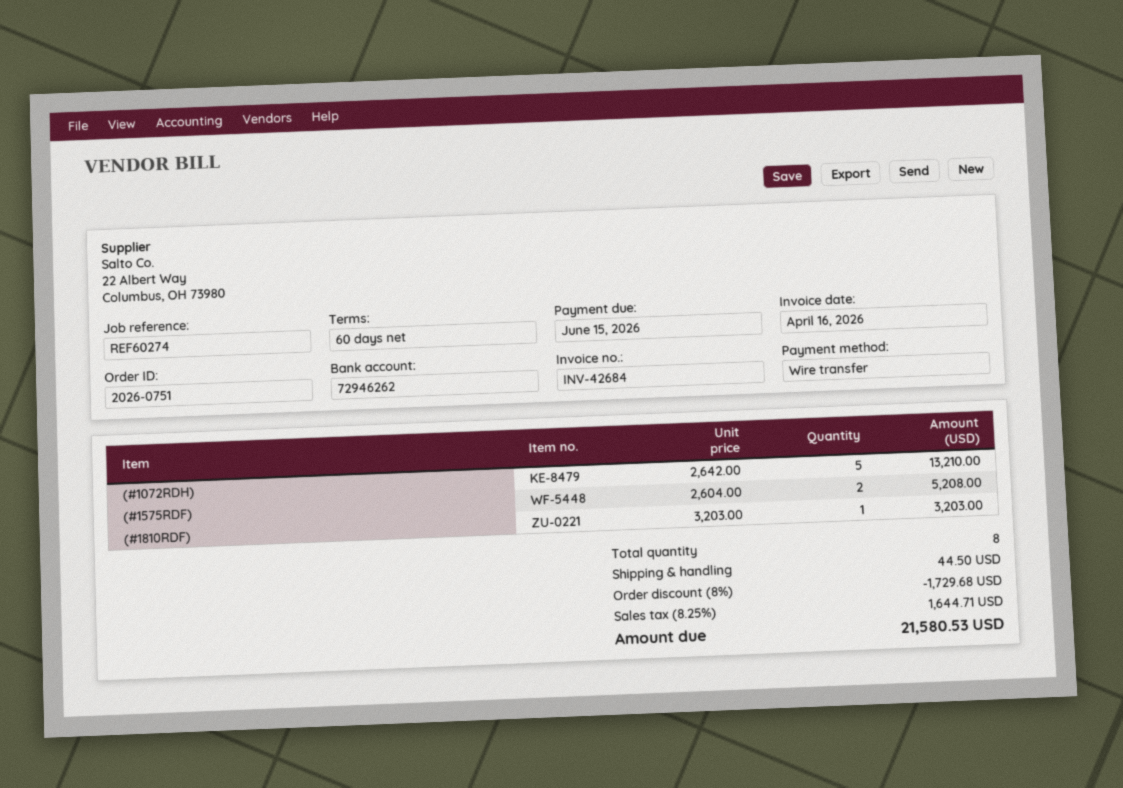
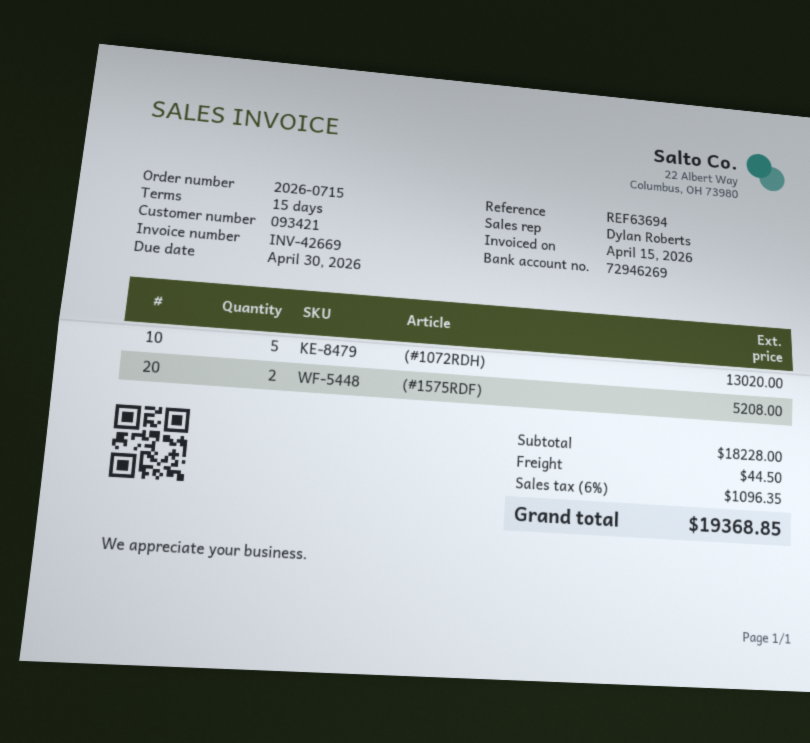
order number: 2026-0751 -> 2026-0715
invoice number: INV-42684 -> INV-42669
invoice date: 2026-04-16 -> 2026-04-15
payment terms: 60 days -> 15 days
due date: 2026-06-15 -> 2026-04-30
reference: REF60274 -> REF63694
bank account: 72946262 -> 72946269
(#1072RDH): 5 for 13210.00 -> 5 for 13020.00
(#1810RDF): 1 for 3203.00 -> none
discount: 8% = 1729.68 -> none
tax: 8.25% = 1644.71 -> 6% = 1096.35
total: 21580.53 -> 19368.85

